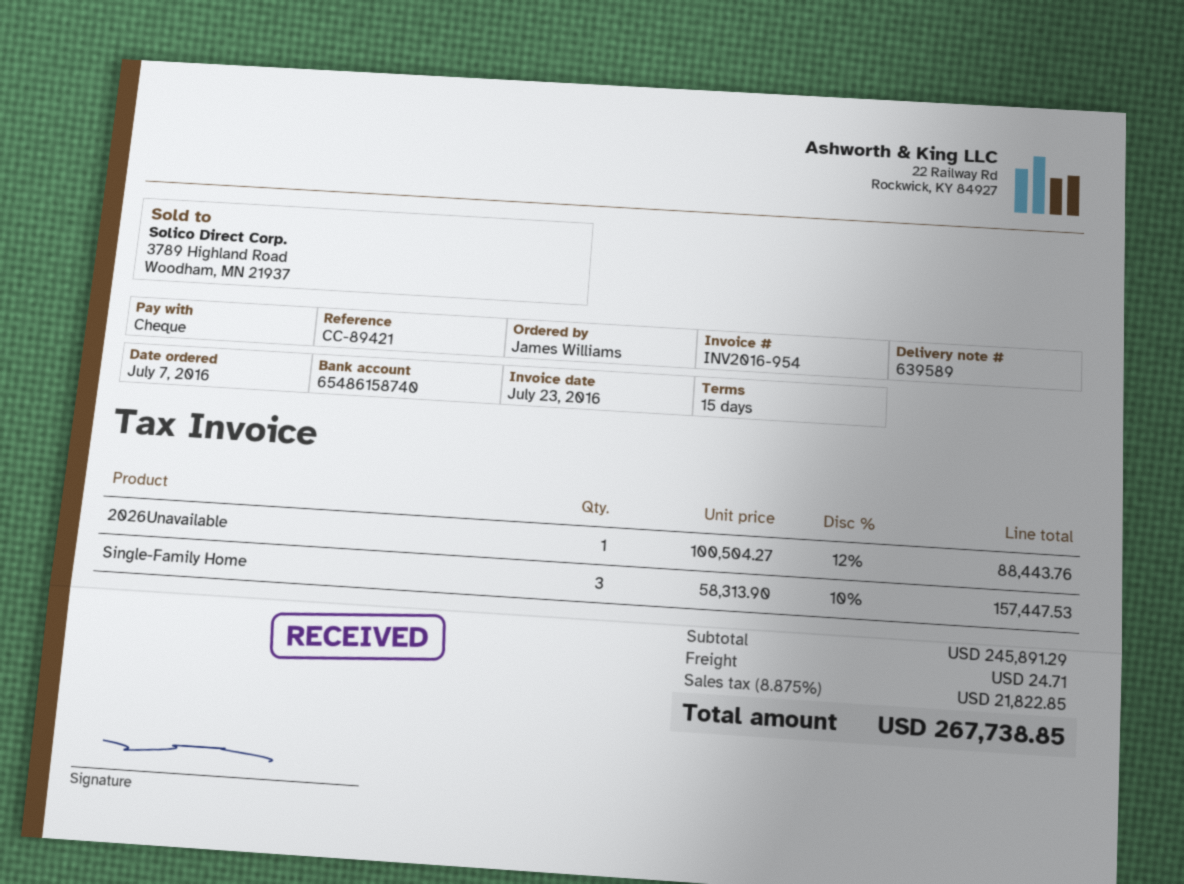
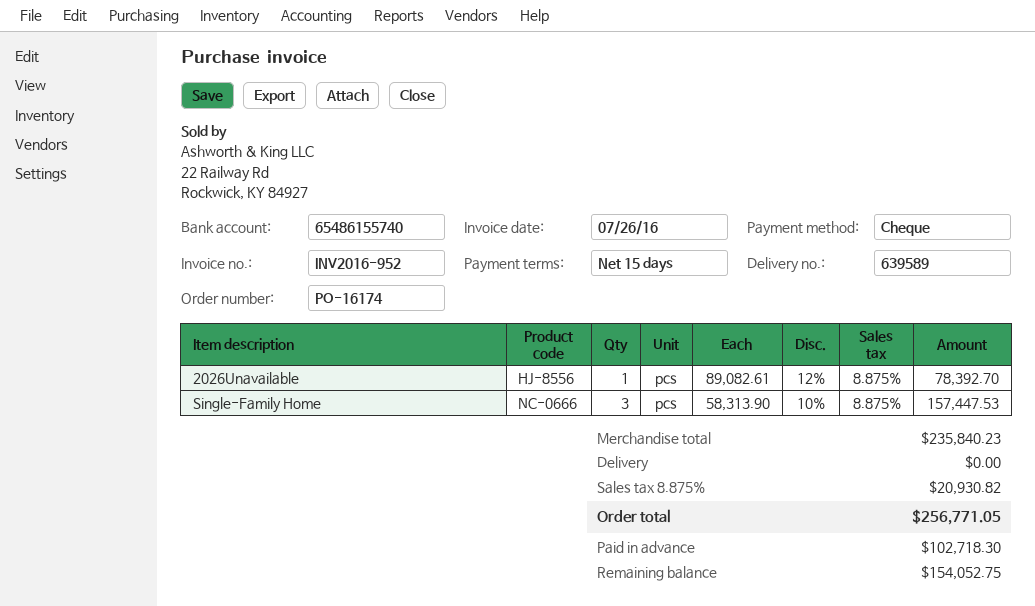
invoice number: INV2016-954 -> INV2016-952
invoice date: 2016-07-23 -> 2016-07-26
bank account: 65486158740 -> 65486155740
2026Unavailable: 1 x 100504.27 - 12% = 88443.76 -> 1 x 89082.61 - 12% = 78392.70
subtotal: 245891.29 -> 235840.23
shipping: 24.71 -> 0.00
tax: 8.875% = 21822.85 -> 8.875% = 20930.82
total: 267738.85 -> 256771.05

